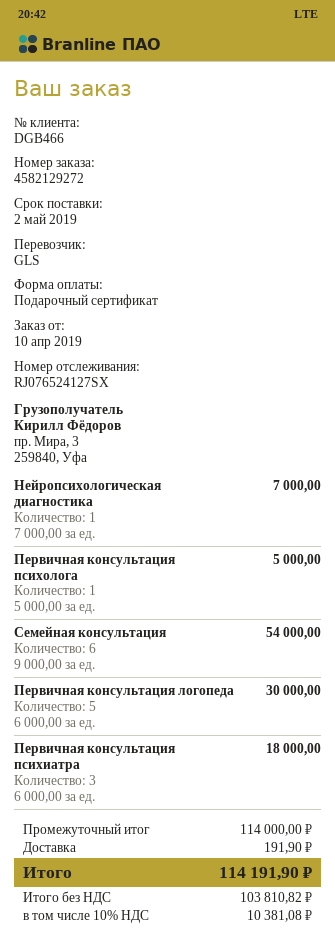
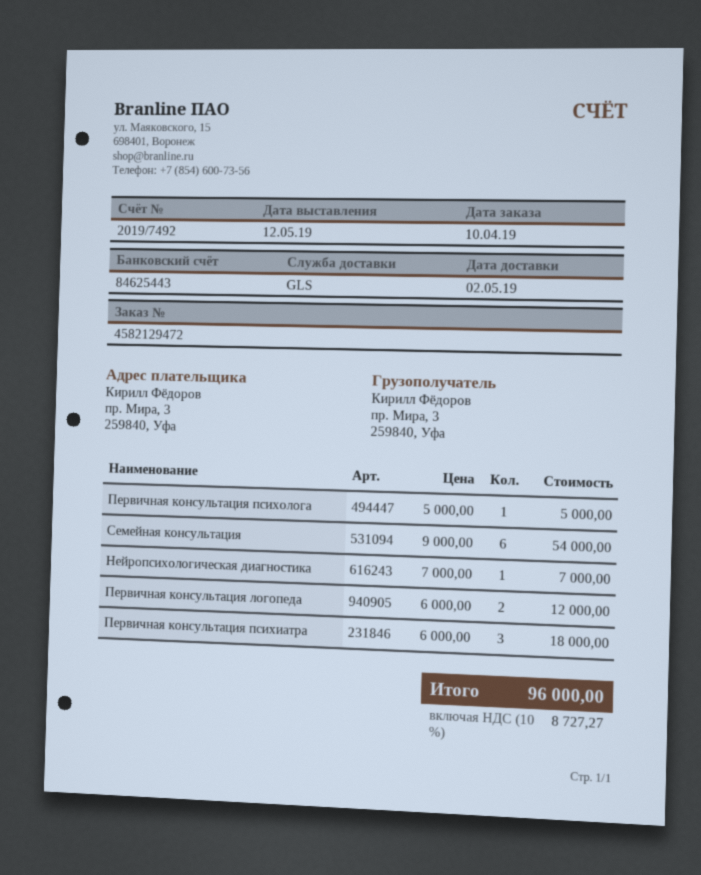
order number: 4582129272 -> 4582129472
Первичная консультация логопеда: 5 x 6000.00 = 30000.00 -> 2 x 6000.00 = 12000.00
shipping: 191.90 -> none
tax: 10% = 10381.08 -> 10% = 8727.27
total: 114191.90 -> 96000.00

